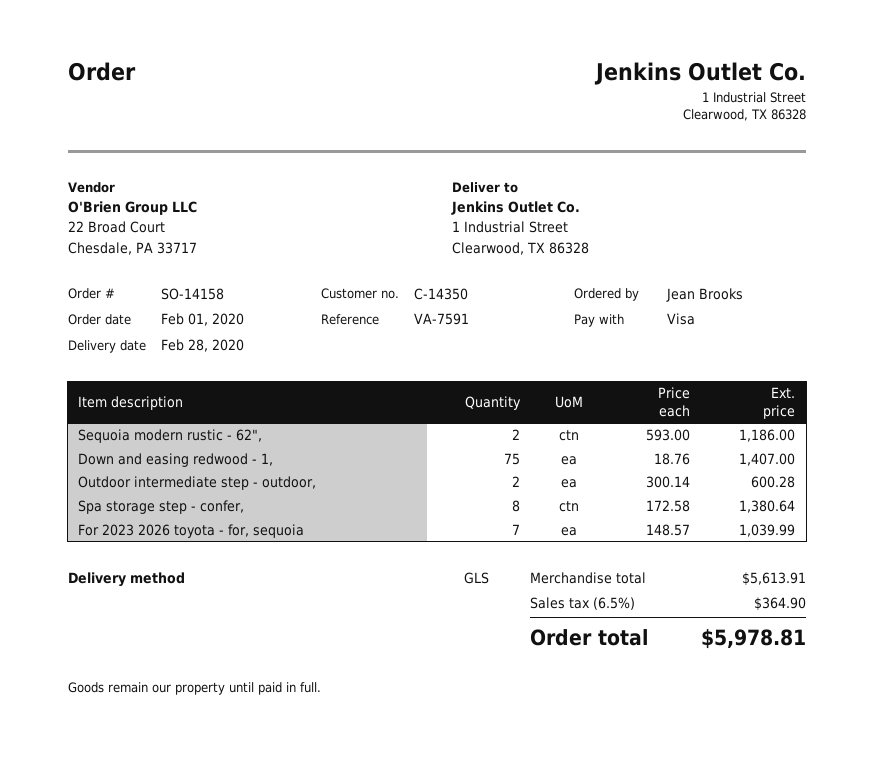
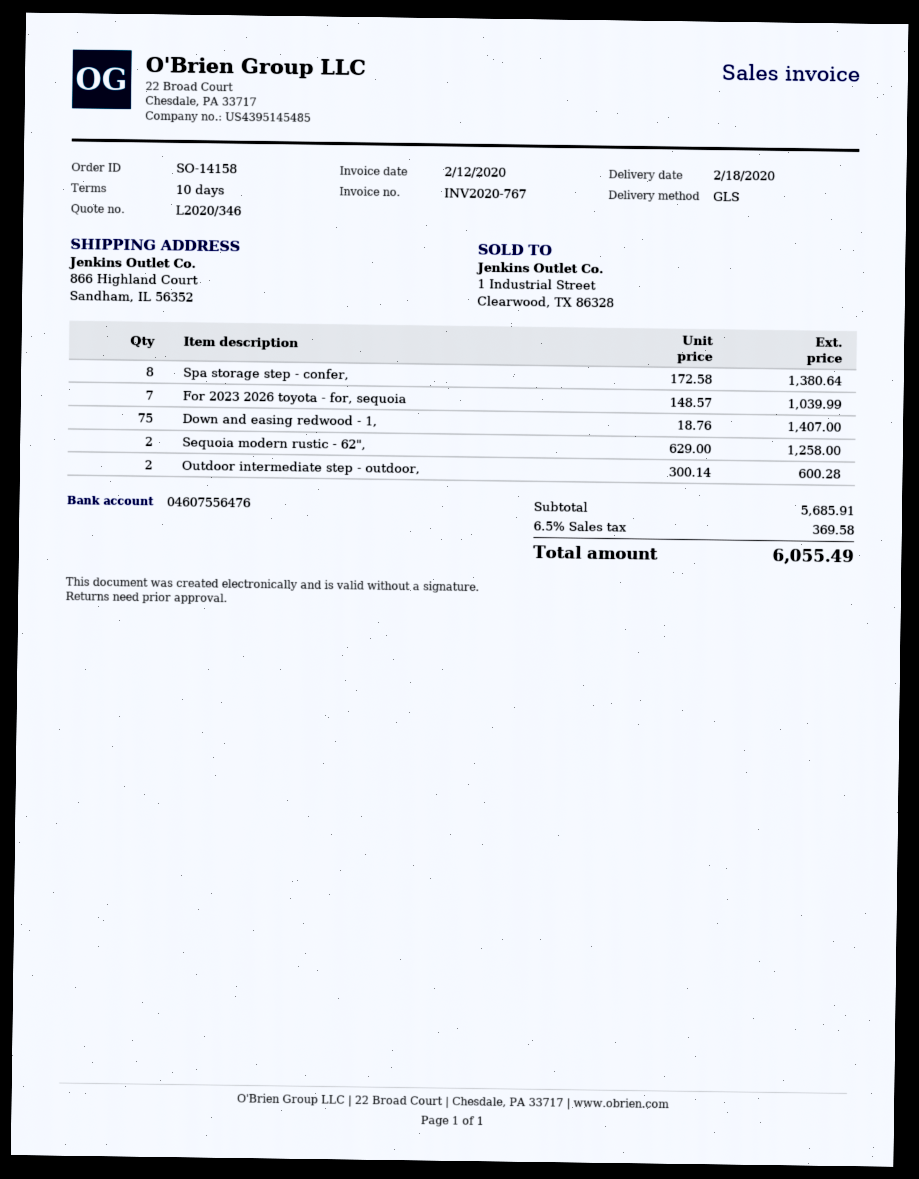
delivery date: 2020-02-28 -> 2020-02-18
ship to: 1 Industrial Street, Clearwood, TX 86328 -> 866 Highland Court, Sandham, IL 56352
Sequoia modern rustic - 62",: 2 x 593.00 = 1186.00 -> 2 x 629.00 = 1258.00
subtotal: 5613.91 -> 5685.91
tax: 6.5% = 364.90 -> 6.5% = 369.58
total: 5978.81 -> 6055.49

